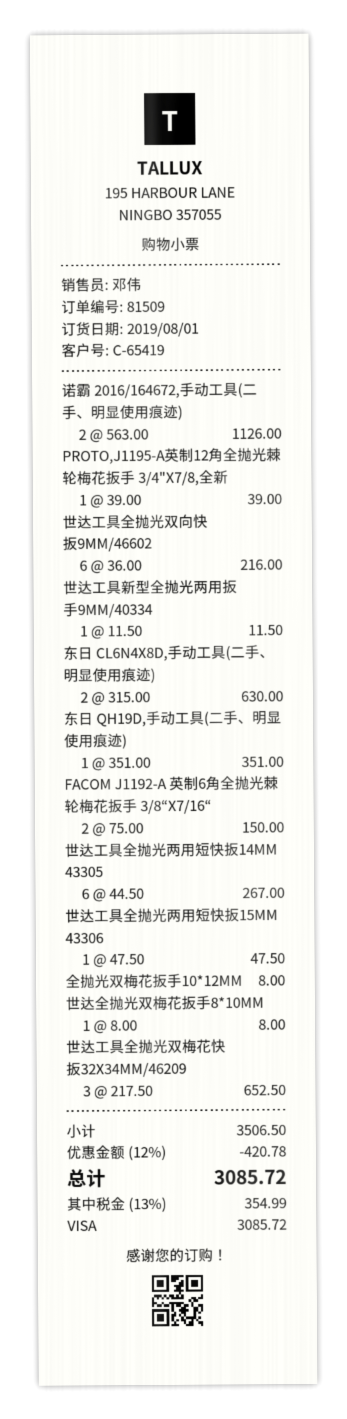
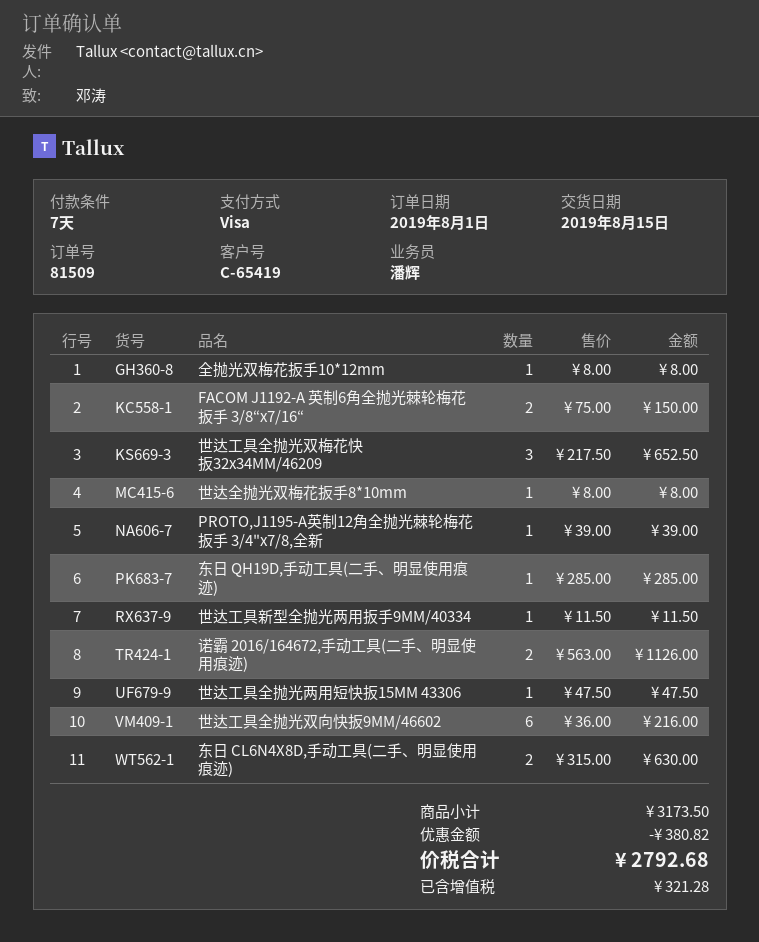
sales rep: 邓伟 -> 潘辉
东日 QH19D,手动工具(二手、明显使用痕迹): 1 x 351.00 = 351.00 -> 1 x 285.00 = 285.00
世达工具全抛光两用短快扳14MM 43305: 6 x 44.50 = 267.00 -> none
subtotal: 3506.50 -> 3173.50
discount: 420.78 -> 380.82
tax: 354.99 -> 321.28
total: 3085.72 -> 2792.68

